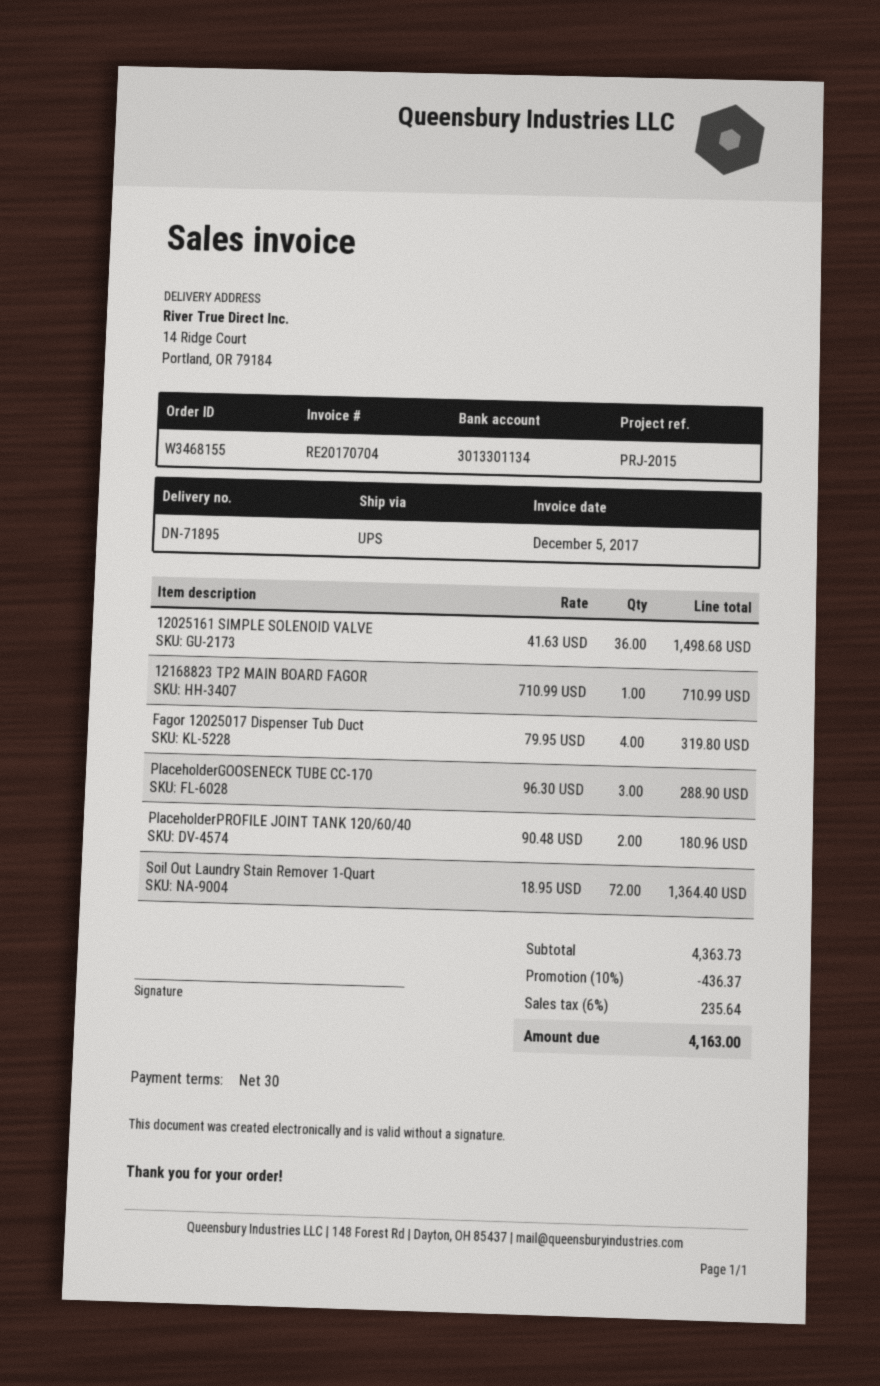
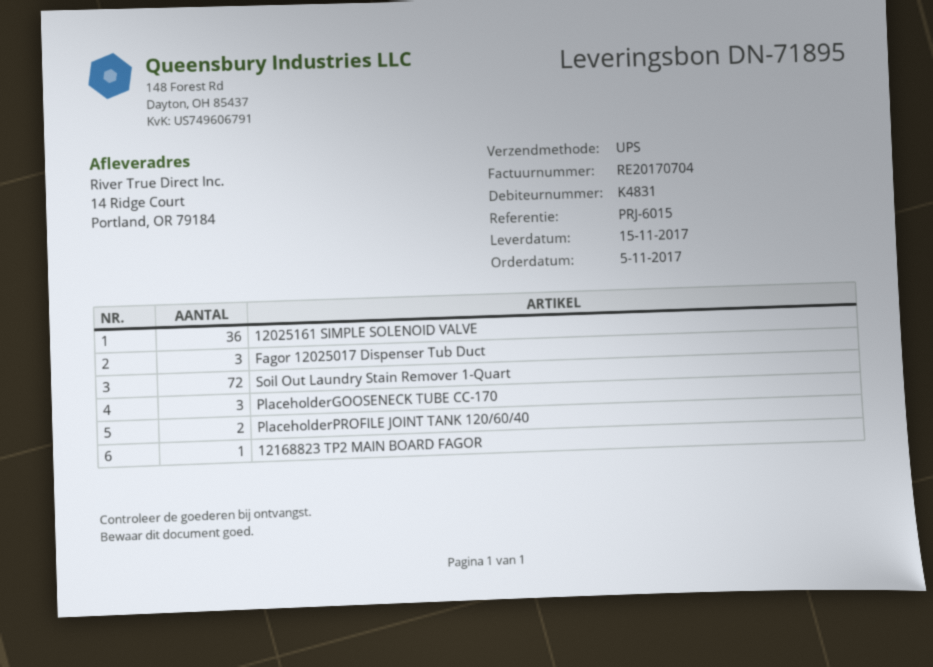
reference: PRJ-2015 -> PRJ-6015
Fagor 12025017 Dispenser Tub Duct: 4 -> 3

